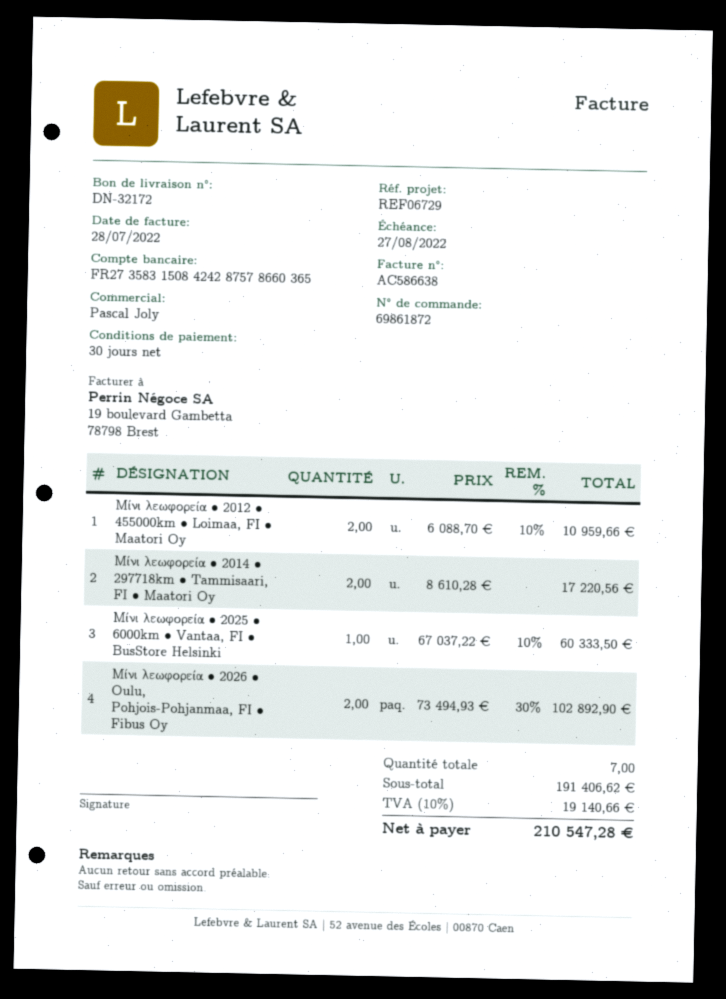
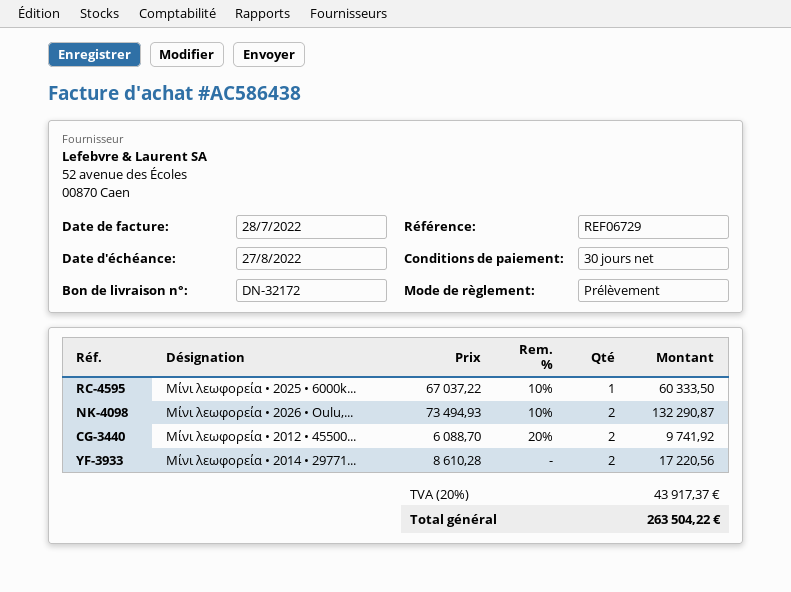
invoice number: AC586638 -> AC586438
Μίνι λεωφορεία • 2012 • 455000km • Loimaa, FI • Maatori Oy: 2 x 6088.70 - 10% = 10959.66 -> 2 x 6088.70 - 20% = 9741.92
Μίνι λεωφορεία • 2026 • Oulu, Pohjois-Pohjanmaa, FI • Fibus Oy: 2 x 73494.93 - 30% = 102892.90 -> 2 x 73494.93 - 10% = 132290.87
tax: 10% = 19140.66 -> 20% = 43917.37
total: 210547.28 -> 263504.22

